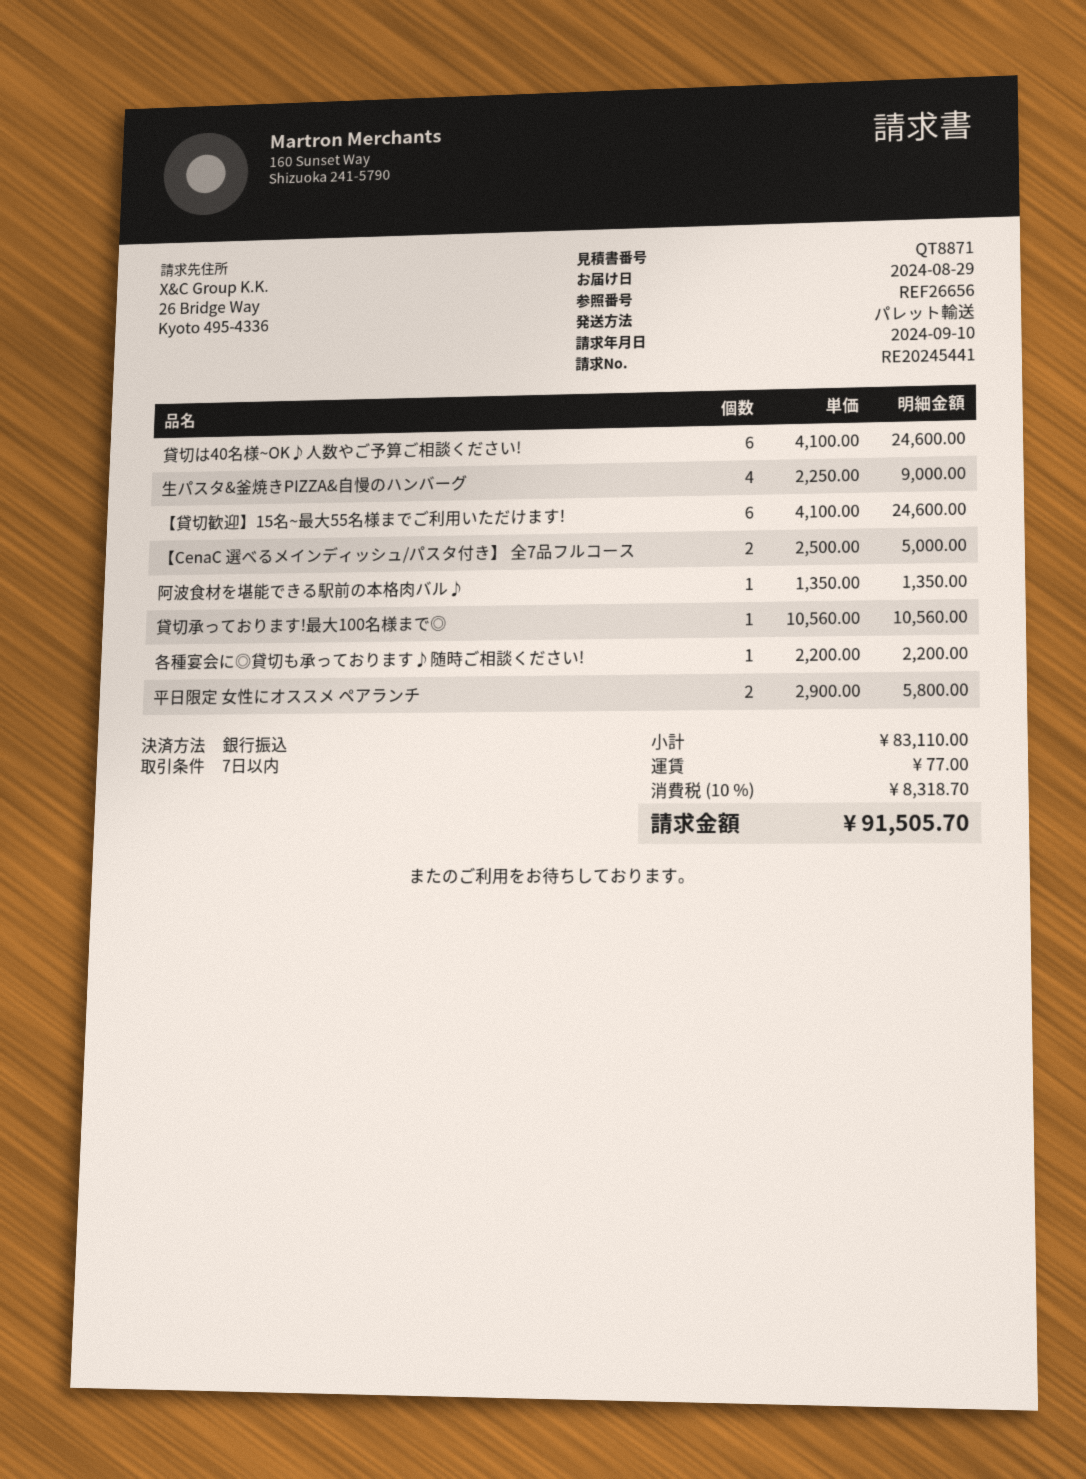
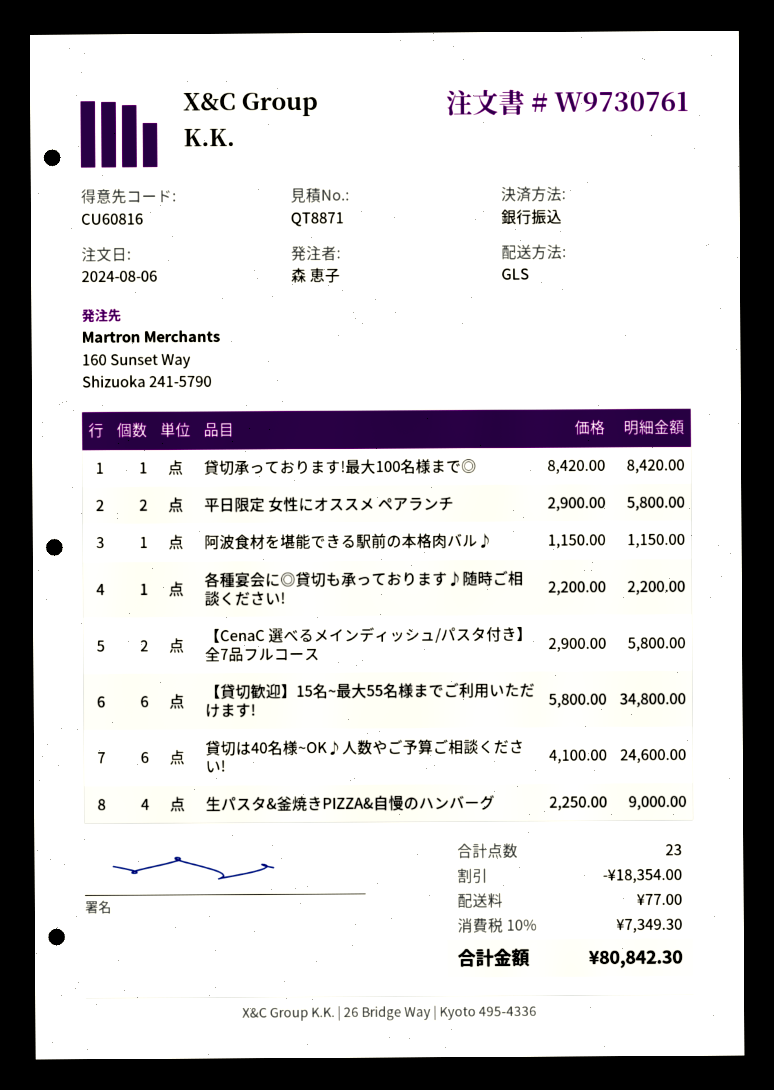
shipping method: pallet freight -> GLS
【貸切歓迎】15名~最大55名様までご利用いただけます!: 6 x 4100.00 = 24600.00 -> 6 x 5800.00 = 34800.00
【CenaC 選べるメインディッシュ/パスタ付き】 全7品フルコース: 2 x 2500.00 = 5000.00 -> 2 x 2900.00 = 5800.00
阿波食材を堪能できる駅前の本格肉バル♪: 1 x 1350.00 = 1350.00 -> 1 x 1150.00 = 1150.00
貸切承っております!最大100名様まで◎: 1 x 10560.00 = 10560.00 -> 1 x 8420.00 = 8420.00
discount: none -> 18354.00
tax: 10% = 8318.70 -> 10% = 7349.30
total: 91505.70 -> 80842.30

